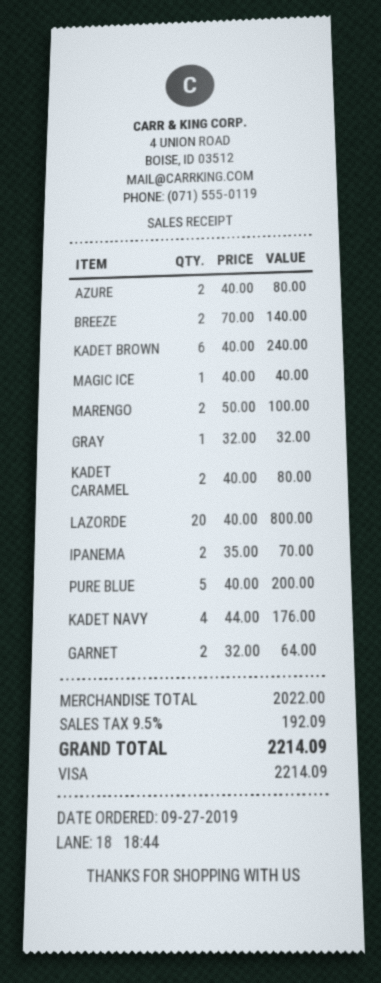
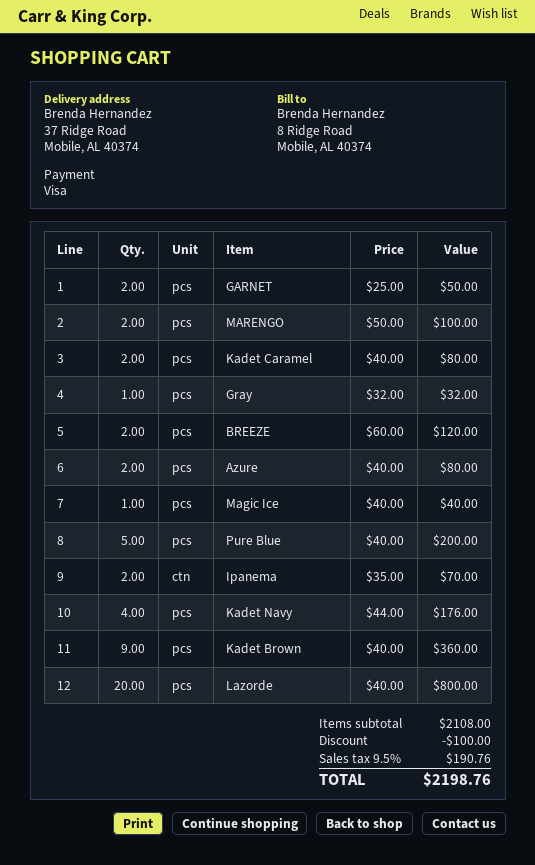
BREEZE: 2 x 70.00 = 140.00 -> 2 x 60.00 = 120.00
KADET BROWN: 6 x 40.00 = 240.00 -> 9 x 40.00 = 360.00
GARNET: 2 x 32.00 = 64.00 -> 2 x 25.00 = 50.00
subtotal: 2022.00 -> 2108.00
discount: none -> 100.00
tax: 9.5% = 192.09 -> 9.5% = 190.76
total: 2214.09 -> 2198.76

